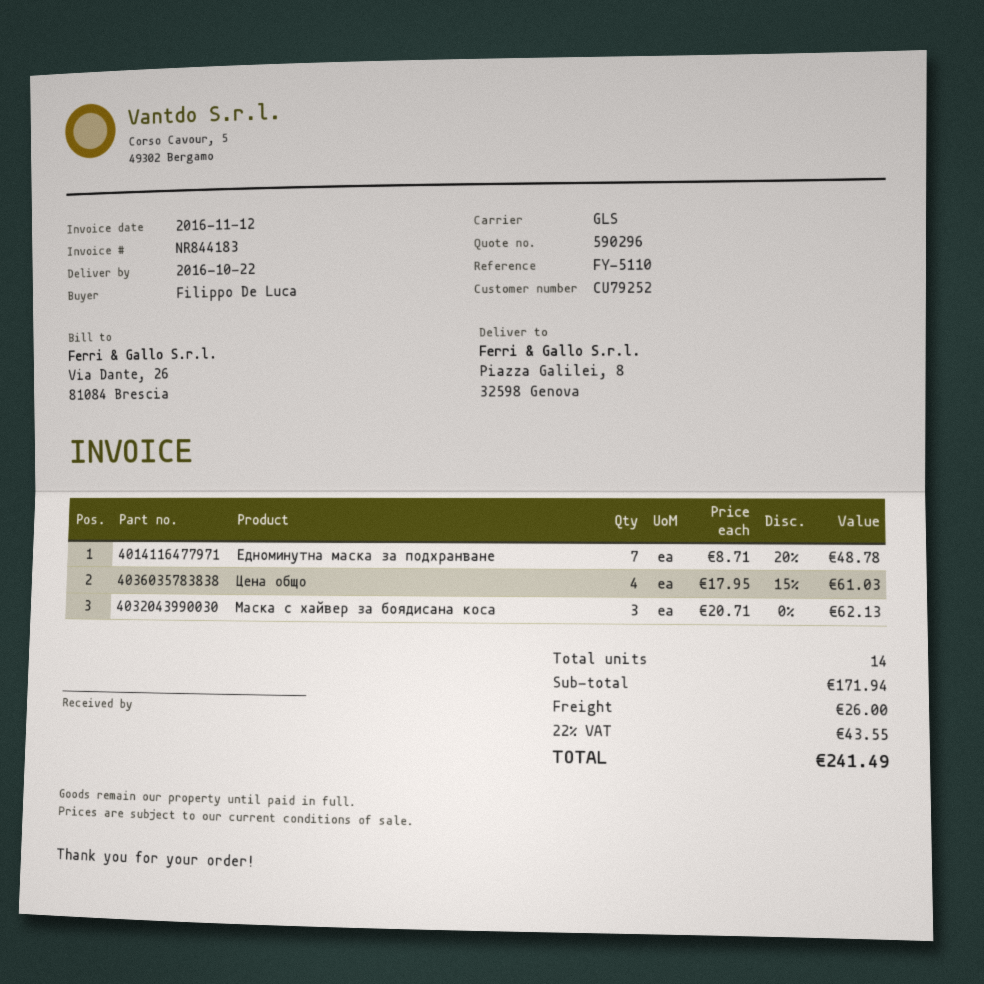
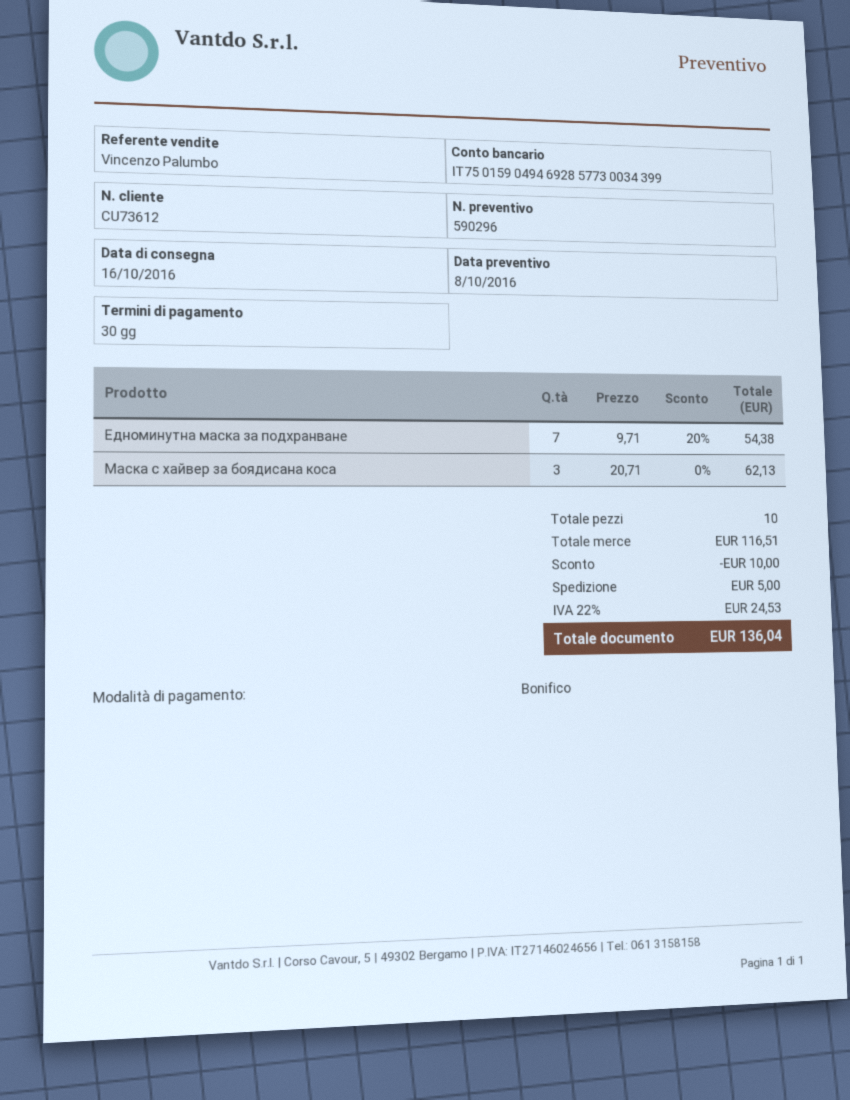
delivery date: 2016-10-22 -> 2016-10-16
customer number: CU79252 -> CU73612
Едноминутна маска за подхранване: 7 x 8.71 - 20% = 48.78 -> 7 x 9.71 - 20% = 54.38
Цена общо: 4 x 17.95 - 15% = 61.03 -> none
total quantity: 14 -> 10
subtotal: 171.94 -> 116.51
discount: none -> 10.00
shipping: 26.00 -> 5.00
tax: 22% = 43.55 -> 22% = 24.53
total: 241.49 -> 136.04

